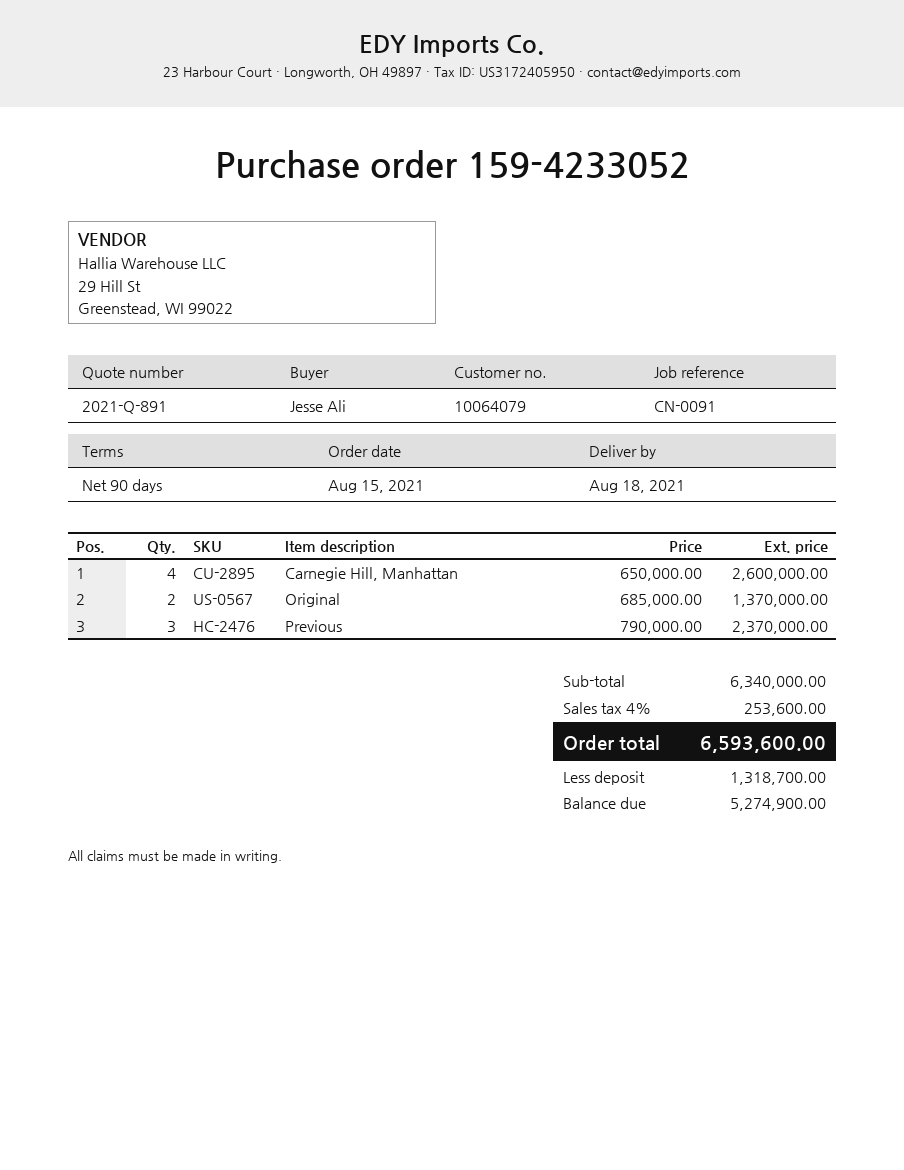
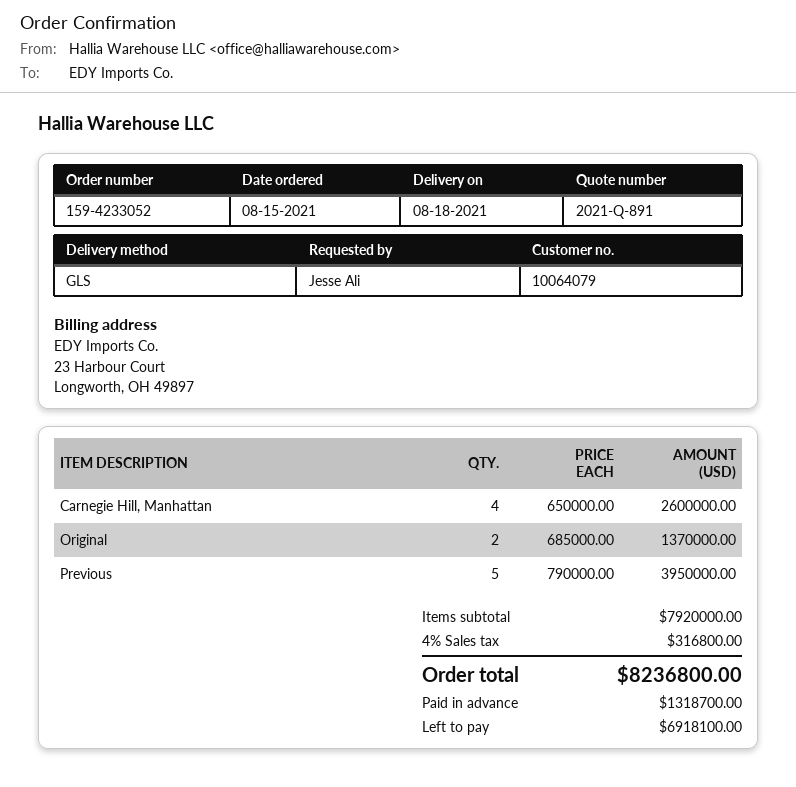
Previous: 3 x 790000.00 = 2370000.00 -> 5 x 790000.00 = 3950000.00
subtotal: 6340000.00 -> 7920000.00
tax: 4% = 253600.00 -> 4% = 316800.00
total: 6593600.00 -> 8236800.00
balance: 5274900.00 -> 6918100.00

